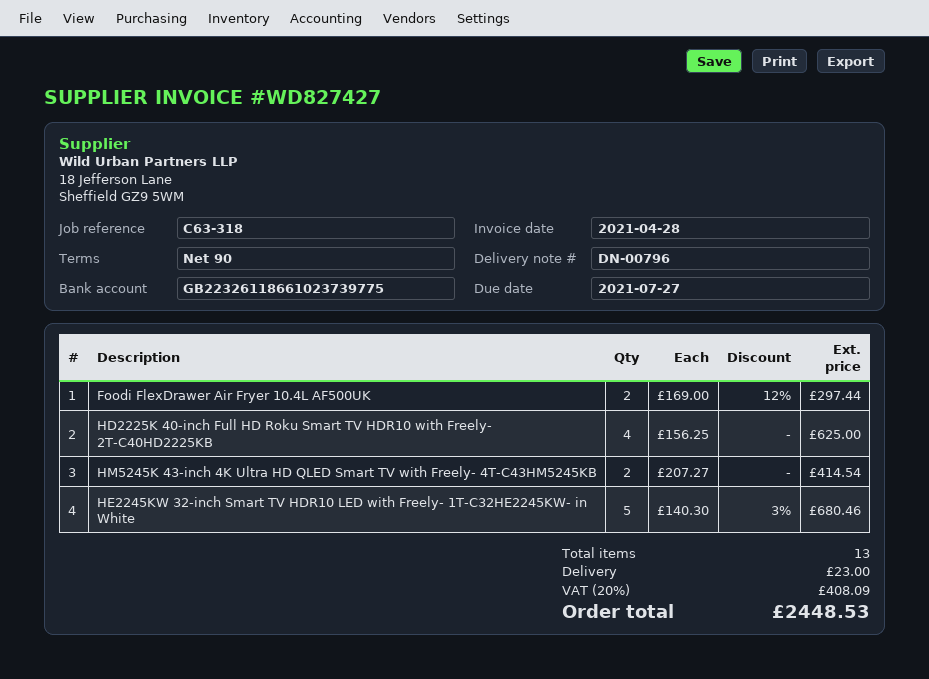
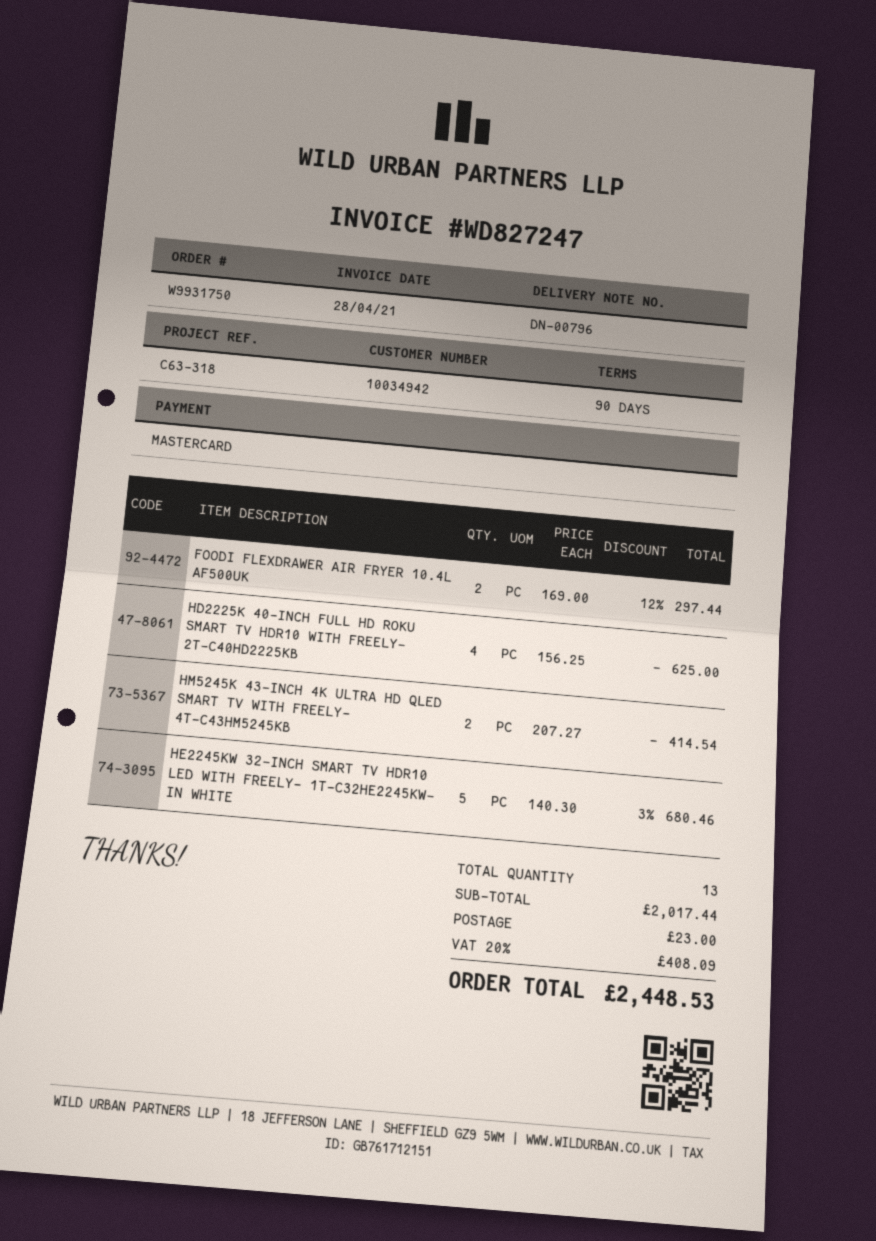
invoice number: WD827427 -> WD827247

